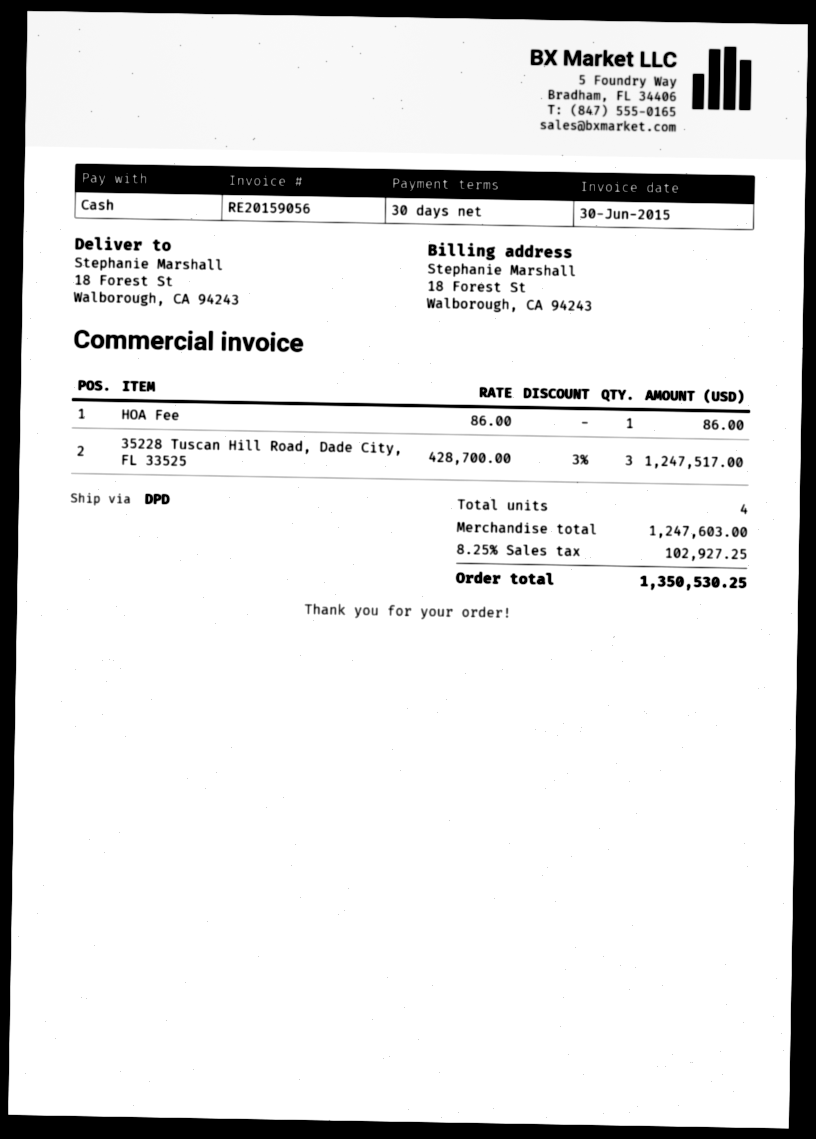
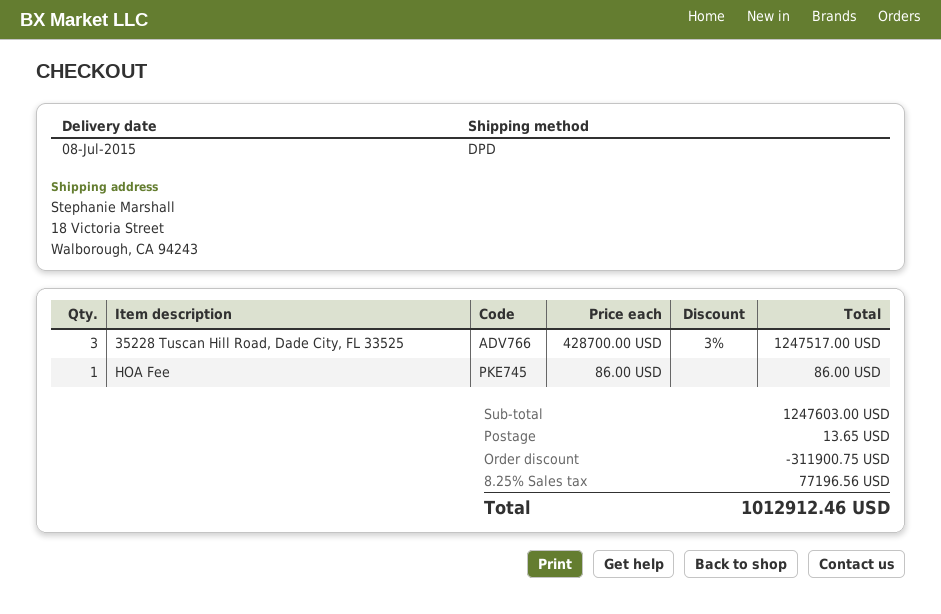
ship to: 18 Forest St, Walborough, CA 94243 -> 18 Victoria Street, Walborough, CA 94243
discount: none -> 311900.75
shipping: none -> 13.65
tax: 8.25% = 102927.25 -> 8.25% = 77196.56
total: 1350530.25 -> 1012912.46

